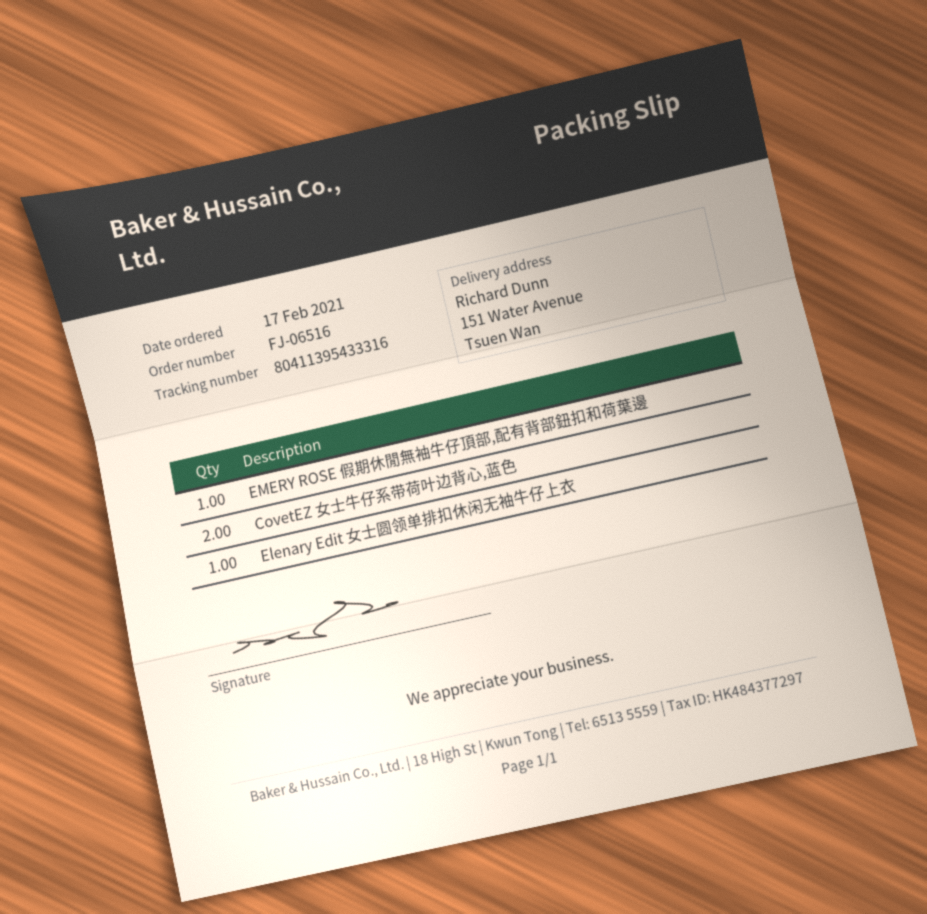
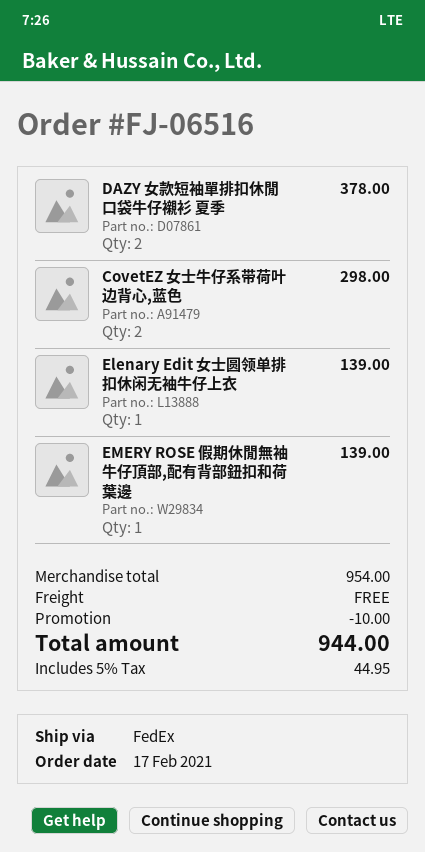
DAZY 女款短袖單排扣休閒口袋牛仔襯衫 夏季: none -> 2

